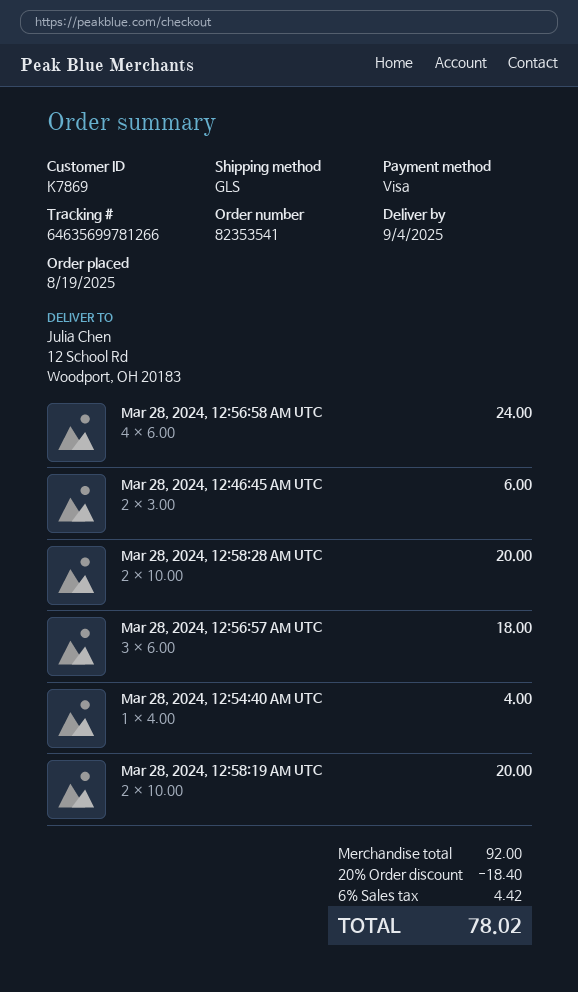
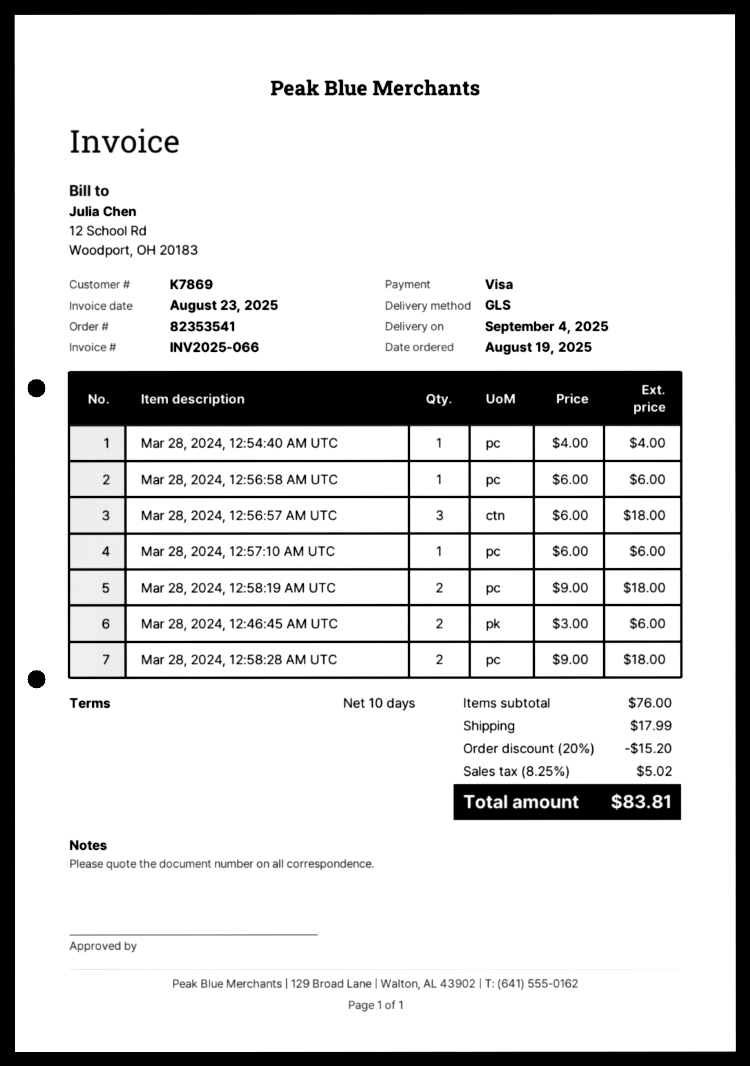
Mar 28, 2024, 12:56:58 AM UTC: 4 x 6.00 = 24.00 -> 1 x 6.00 = 6.00
Mar 28, 2024, 12:58:28 AM UTC: 2 x 10.00 = 20.00 -> 2 x 9.00 = 18.00
Mar 28, 2024, 12:58:19 AM UTC: 2 x 10.00 = 20.00 -> 2 x 9.00 = 18.00
Mar 28, 2024, 12:57:10 AM UTC: none -> 1 x 6.00 = 6.00
subtotal: 92.00 -> 76.00
discount: 20% = 18.40 -> 20% = 15.20
shipping: none -> 17.99
tax: 6% = 4.42 -> 8.25% = 5.02
total: 78.02 -> 83.81

